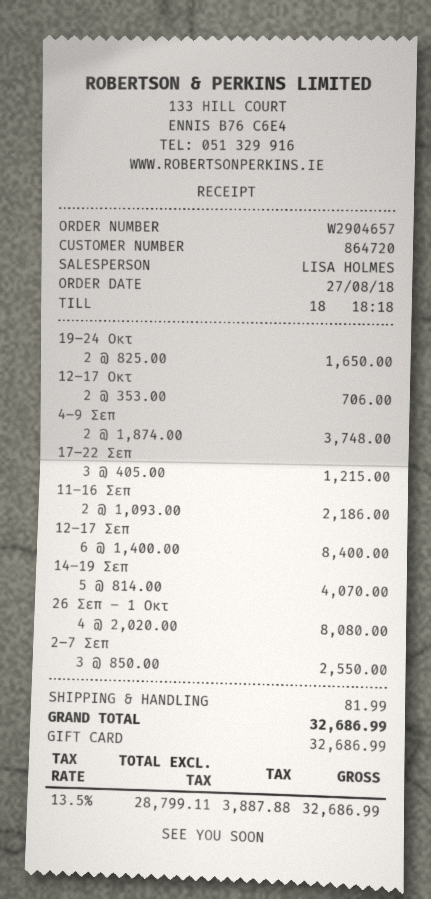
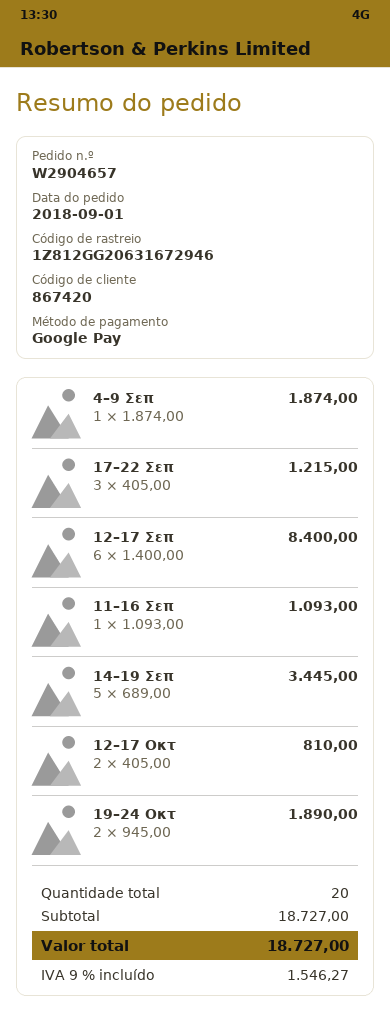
order date: 2018-08-27 -> 2018-09-01
customer number: 864720 -> 867420
payment method: gift card -> Google Pay
19–24 Οκτ: 2 x 825.00 = 1650.00 -> 2 x 945.00 = 1890.00
12–17 Οκτ: 2 x 353.00 = 706.00 -> 2 x 405.00 = 810.00
4–9 Σεπ: 2 x 1874.00 = 3748.00 -> 1 x 1874.00 = 1874.00
11–16 Σεπ: 2 x 1093.00 = 2186.00 -> 1 x 1093.00 = 1093.00
14–19 Σεπ: 5 x 814.00 = 4070.00 -> 5 x 689.00 = 3445.00
26 Σεπ – 1 Οκτ: 4 x 2020.00 = 8080.00 -> none
2–7 Σεπ: 3 x 850.00 = 2550.00 -> none
shipping: 81.99 -> none
tax: 13.5% = 3887.88 -> 9% = 1546.27
total: 32686.99 -> 18727.00

